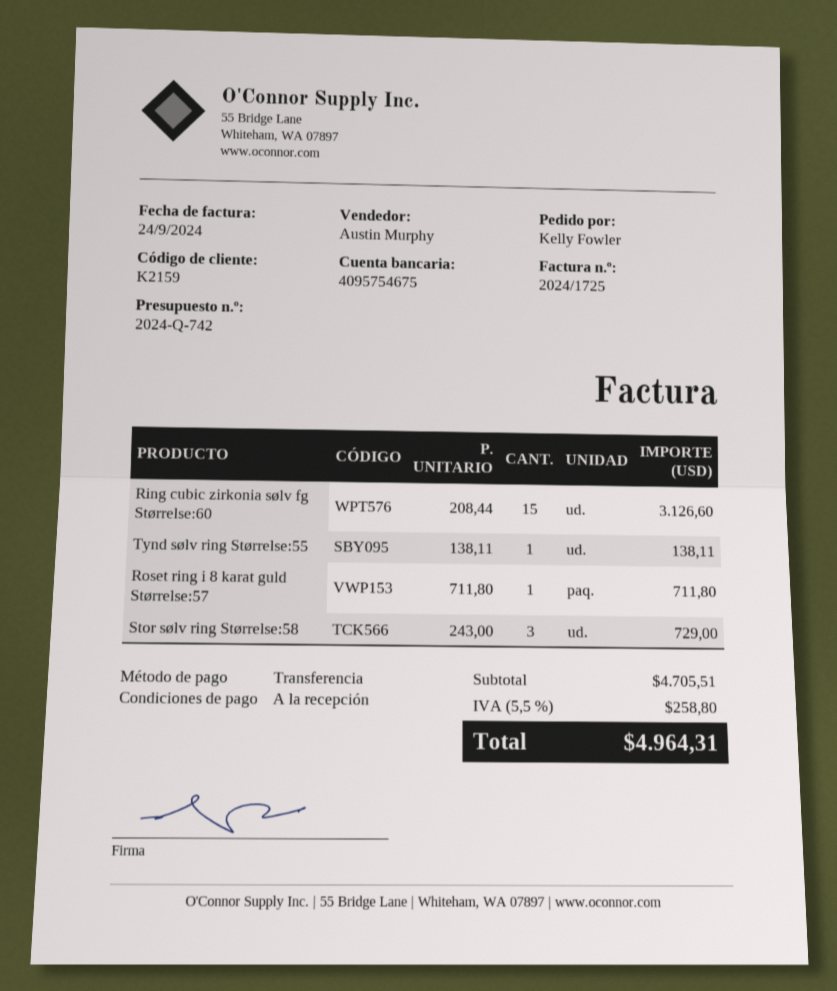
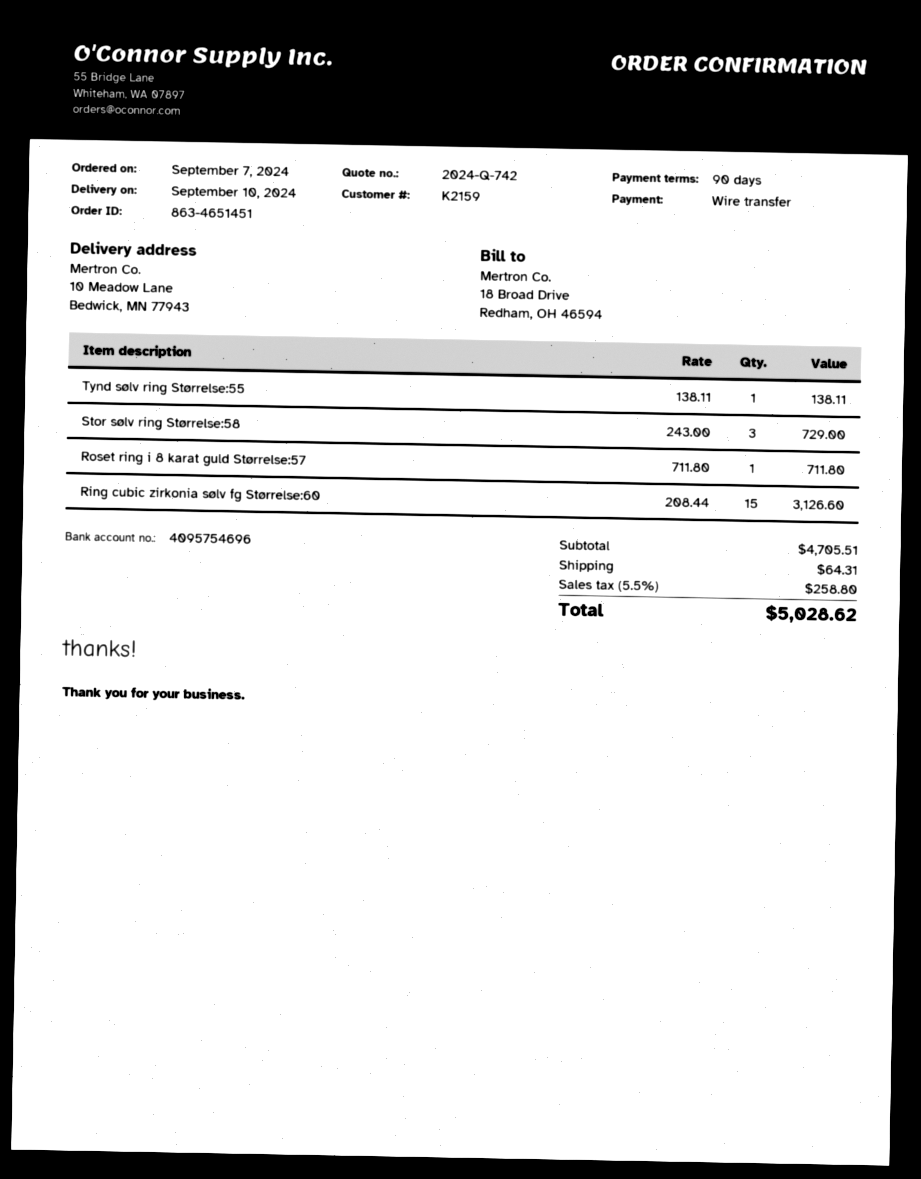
payment terms: on receipt -> 90 days
bank account: 4095754675 -> 4095754696
shipping: none -> 64.31
total: 4964.31 -> 5028.62

